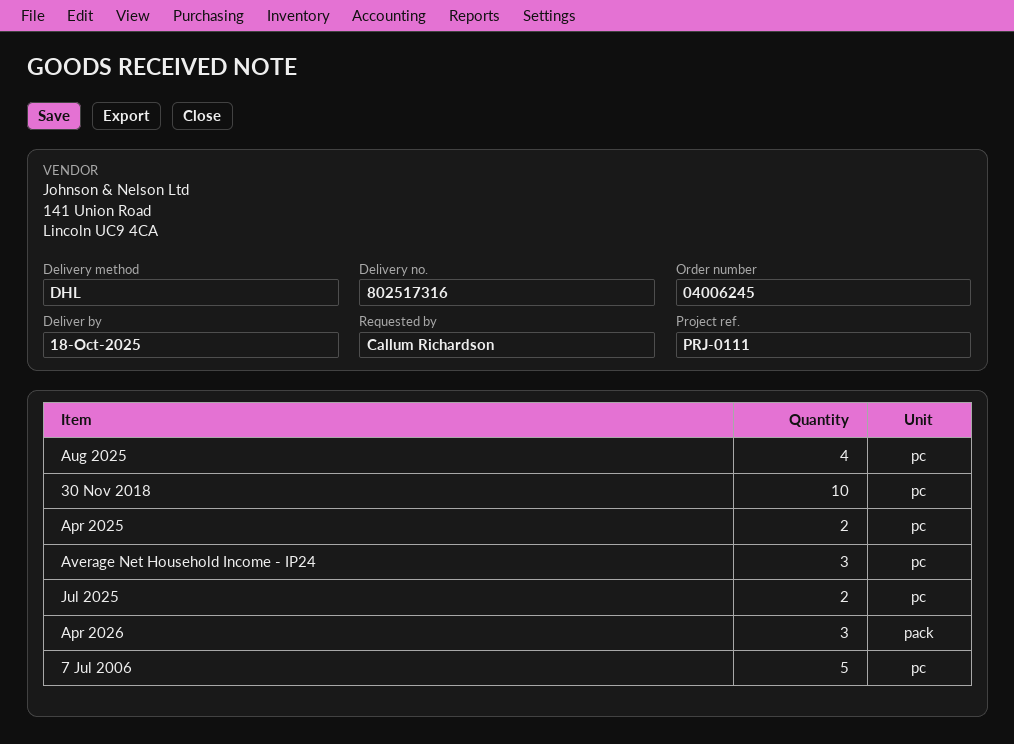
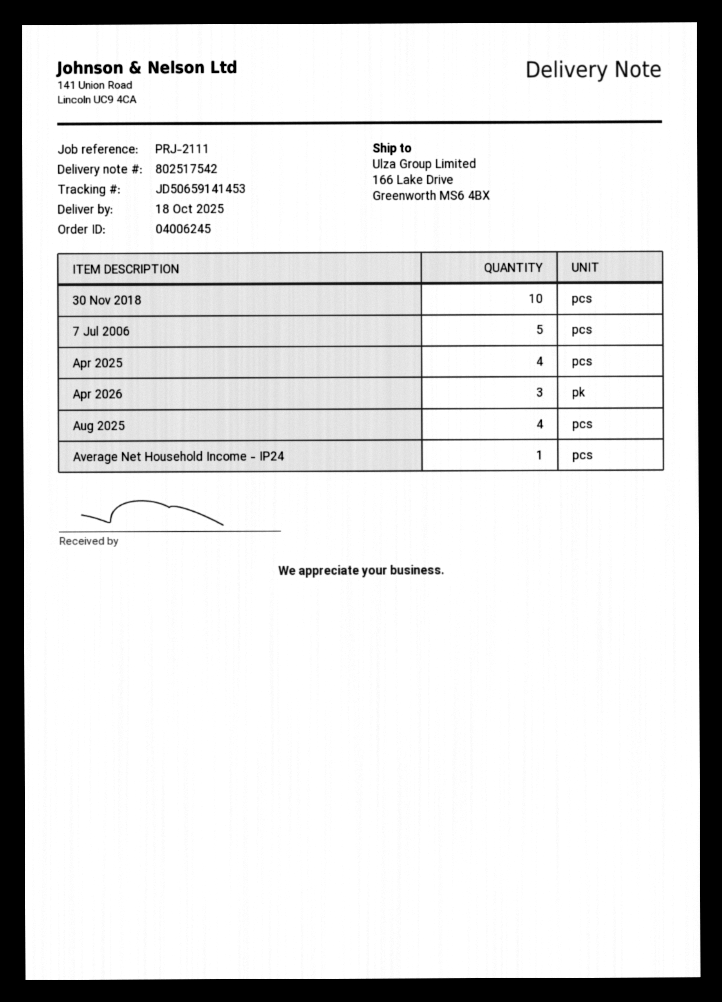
delivery note number: 802517316 -> 802517542
reference: PRJ-0111 -> PRJ-2111
Apr 2025: 2 -> 4
Average Net Household Income - IP24: 3 -> 1
Jul 2025: 2 -> none

